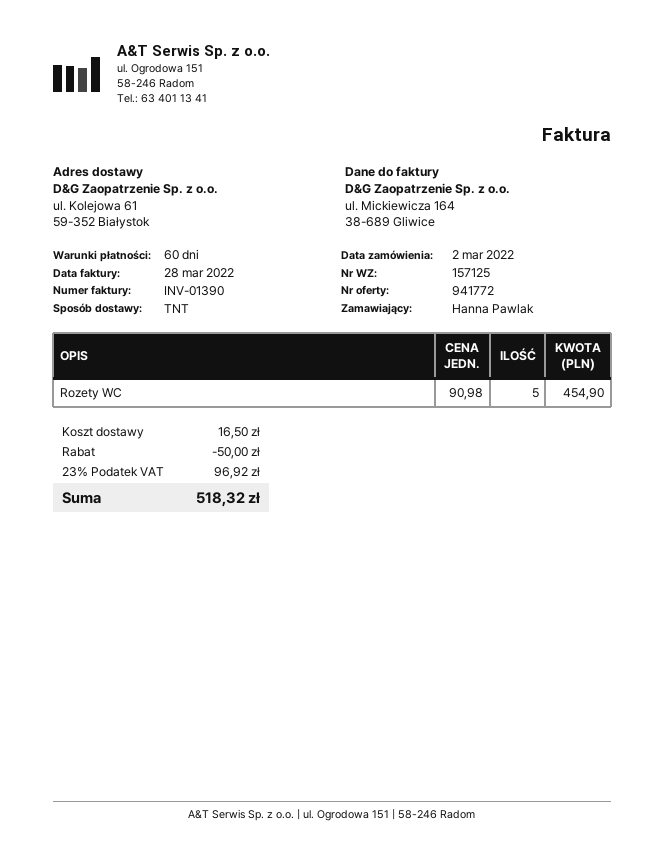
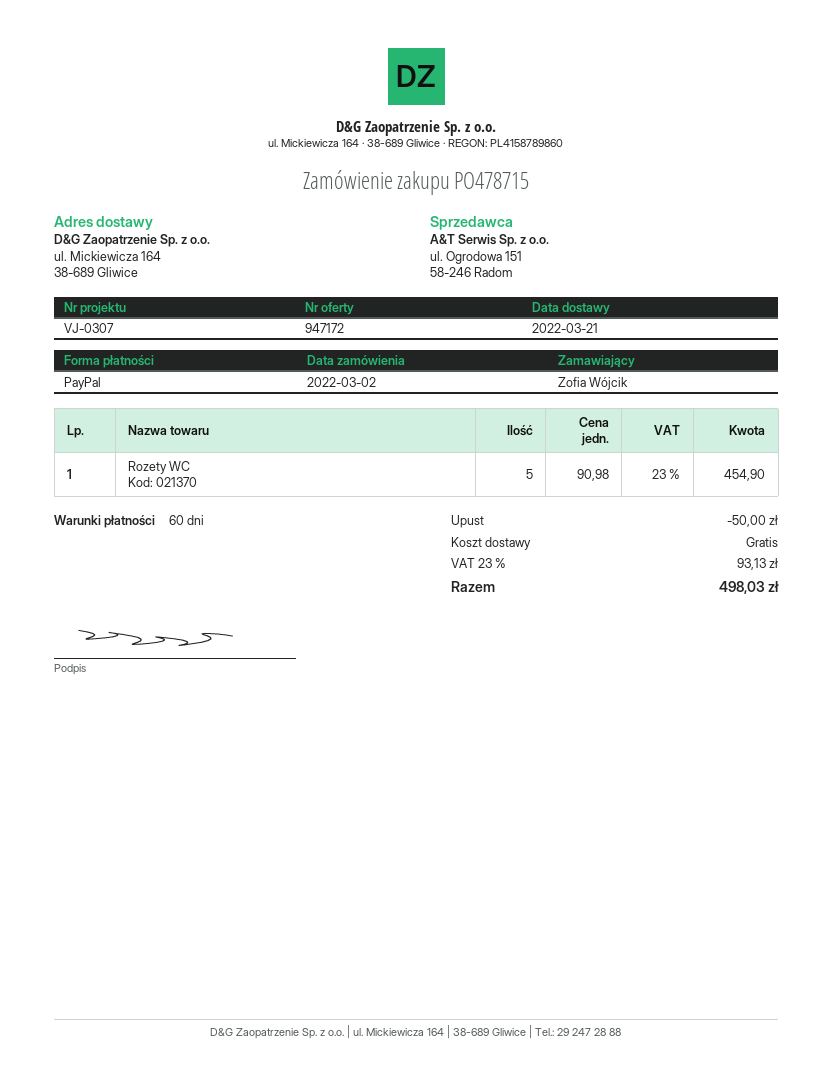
quote number: 941772 -> 947172
ordered by: Hanna Pawlak -> Zofia Wójcik
ship to: ul. Kolejowa 61, 59-352 Białystok -> ul. Mickiewicza 164, 38-689 Gliwice
shipping: 16.50 -> 0.00
tax: 23% = 96.92 -> 23% = 93.13
total: 518.32 -> 498.03

